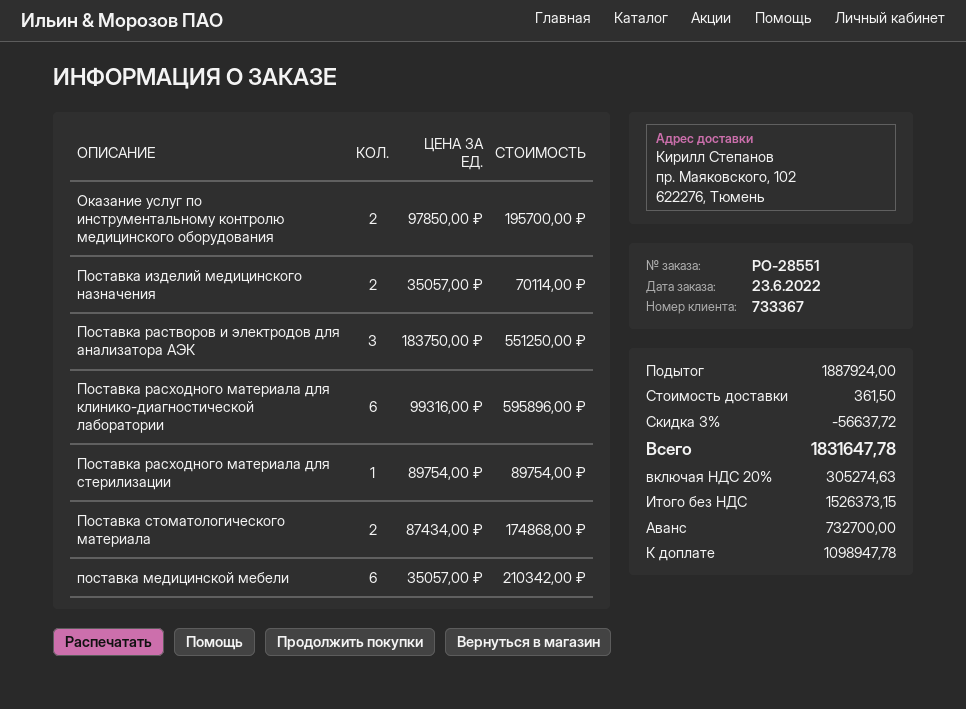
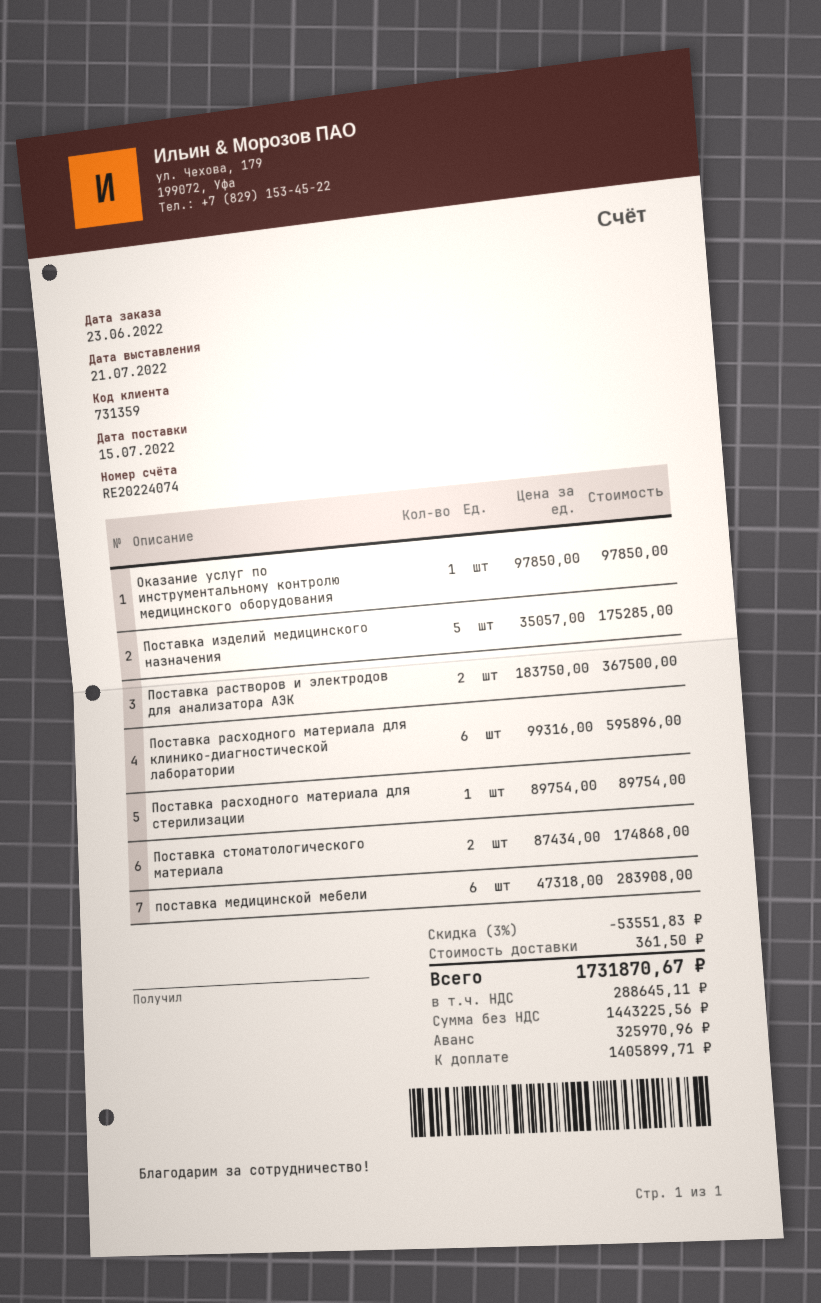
customer number: 733367 -> 731359
Оказание услуг по инструментальному контролю медицинского оборудования: 2 x 97850.00 = 195700.00 -> 1 x 97850.00 = 97850.00
Поставка изделий медицинского назначения: 2 x 35057.00 = 70114.00 -> 5 x 35057.00 = 175285.00
Поставка растворов и электродов для анализатора АЭК: 3 x 183750.00 = 551250.00 -> 2 x 183750.00 = 367500.00
поставка медицинской мебели: 6 x 35057.00 = 210342.00 -> 6 x 47318.00 = 283908.00
discount: 3% = 56637.72 -> 3% = 53551.83
net: 1526373.15 -> 1443225.56
tax: 305274.63 -> 288645.11
total: 1831647.78 -> 1731870.67
deposit: 732700.00 -> 325970.96
balance: 1098947.78 -> 1405899.71

